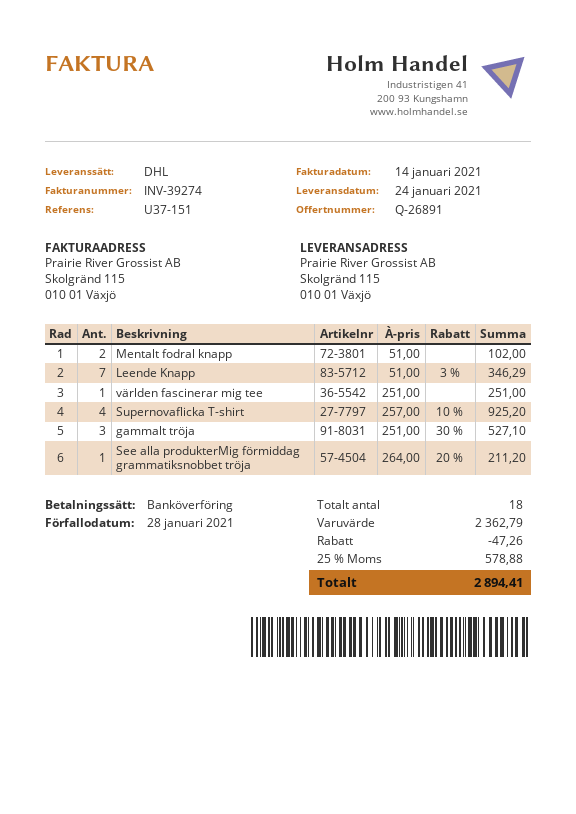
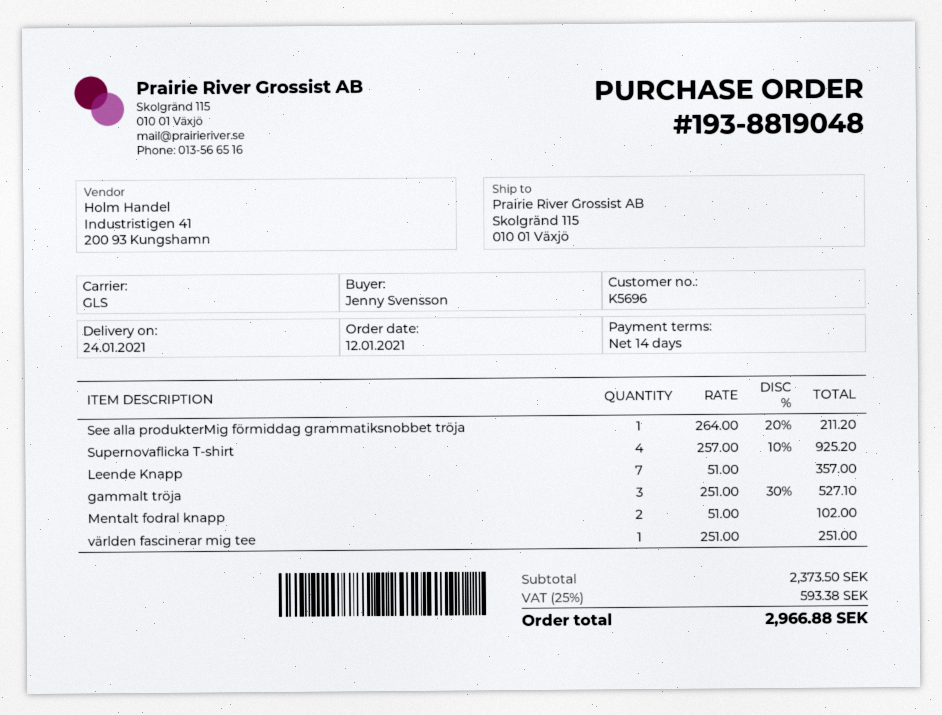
shipping method: DHL -> GLS
Leende Knapp: 7 x 51.00 - 3% = 346.29 -> 7 x 51.00 = 357.00
subtotal: 2362.79 -> 2373.50
discount: 47.26 -> none
tax: 25% = 578.88 -> 25% = 593.38
total: 2894.41 -> 2966.88

